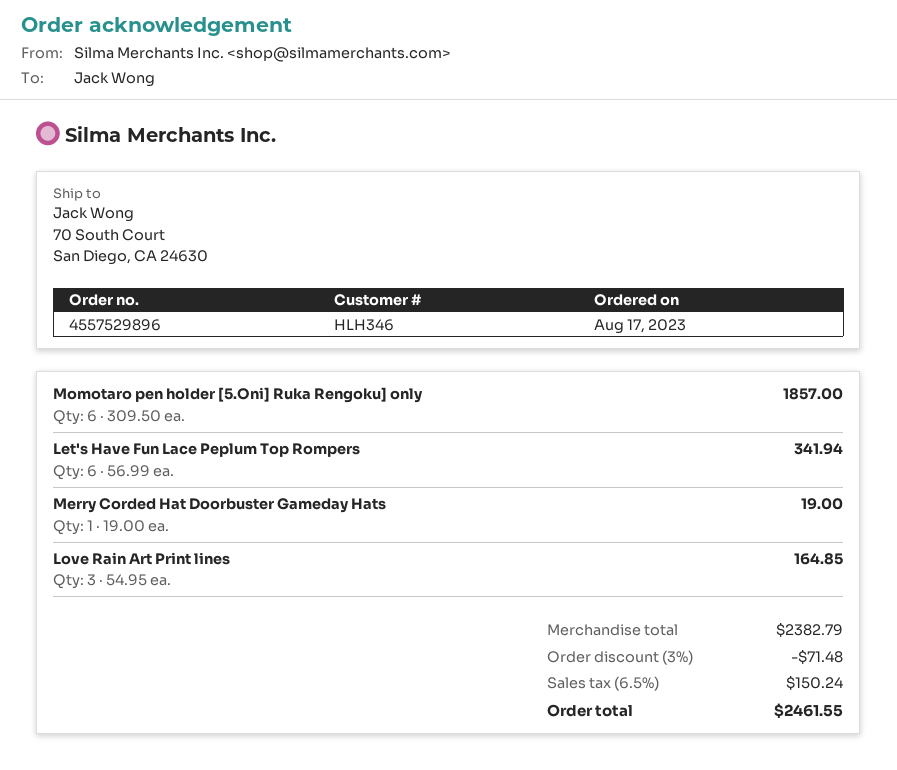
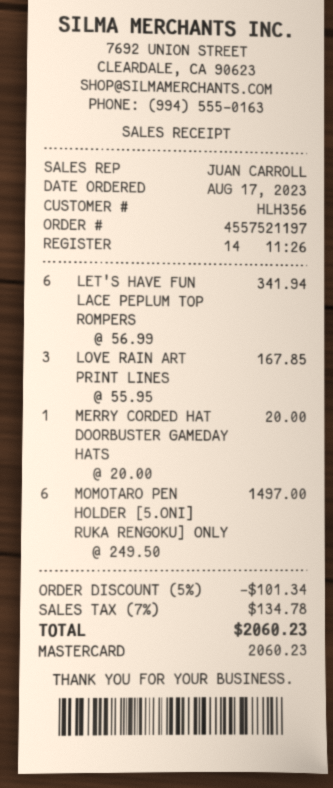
order number: 4557529896 -> 4557521197
customer number: HLH346 -> HLH356
Momotaro pen holder [5.Oni] Ruka Rengoku] only: 6 x 309.50 = 1857.00 -> 6 x 249.50 = 1497.00
Merry Corded Hat Doorbuster Gameday Hats: 1 x 19.00 = 19.00 -> 1 x 20.00 = 20.00
Love Rain Art Print lines: 3 x 54.95 = 164.85 -> 3 x 55.95 = 167.85
discount: 3% = 71.48 -> 5% = 101.34
tax: 6.5% = 150.24 -> 7% = 134.78
total: 2461.55 -> 2060.23

